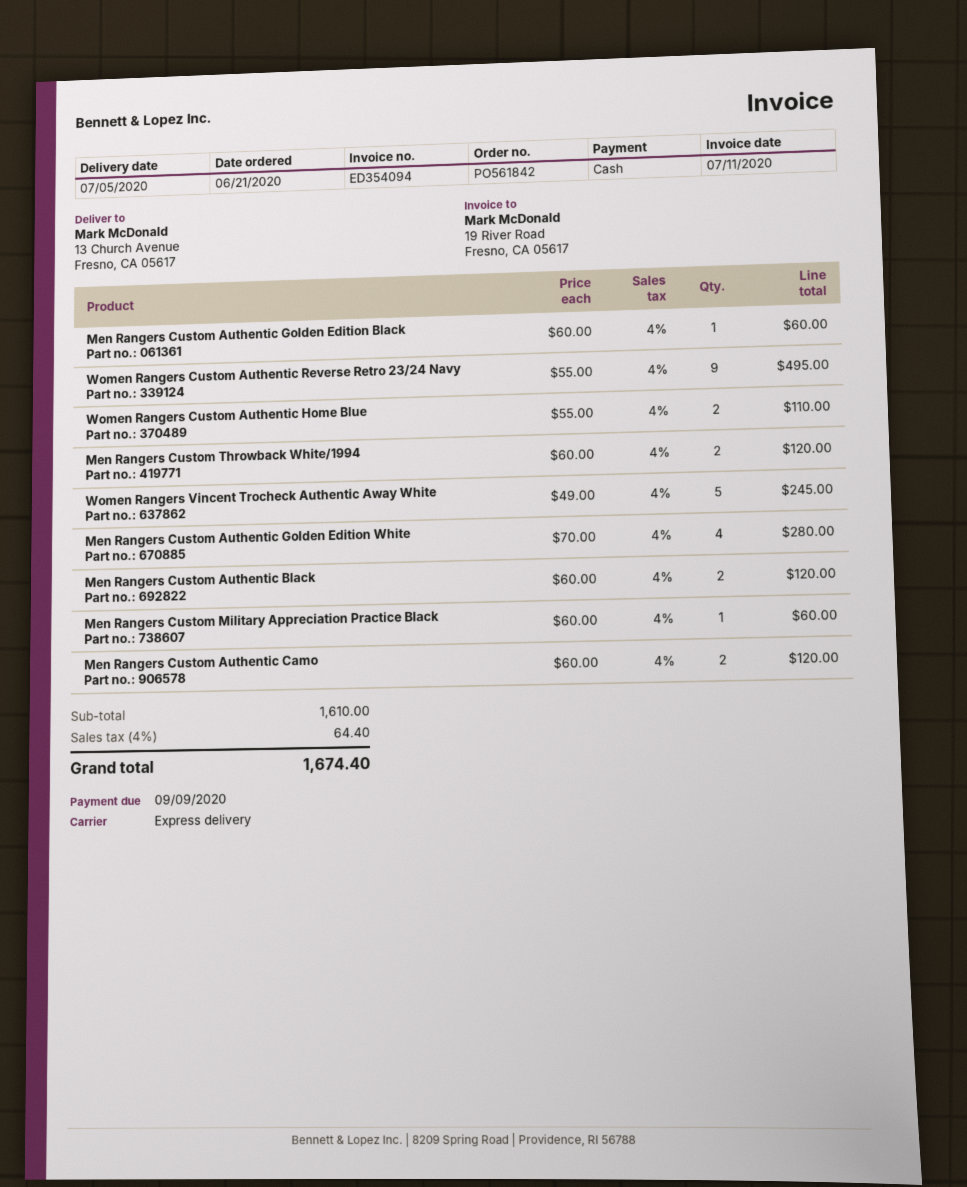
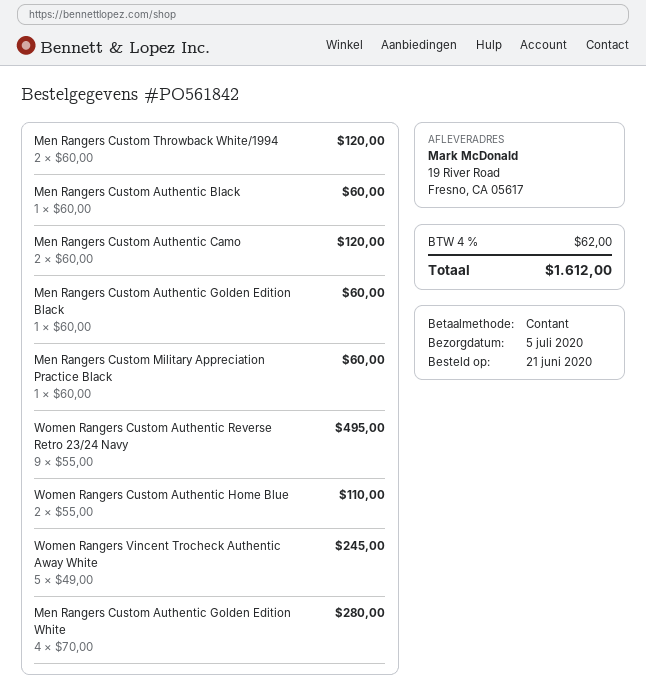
ship to: 13 Church Avenue, Fresno, CA 05617 -> 19 River Road, Fresno, CA 05617
Men Rangers Custom Authentic Black: 2 x 60.00 = 120.00 -> 1 x 60.00 = 60.00
tax: 4% = 64.40 -> 4% = 62.00
total: 1674.40 -> 1612.00

